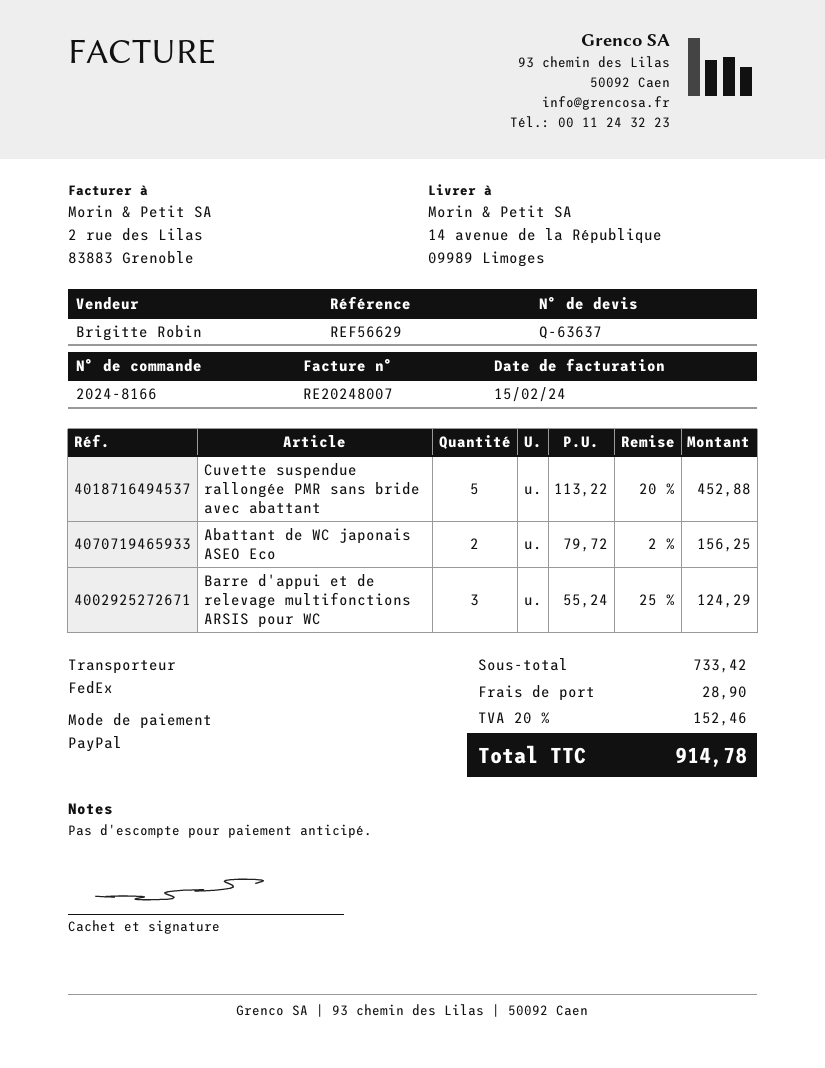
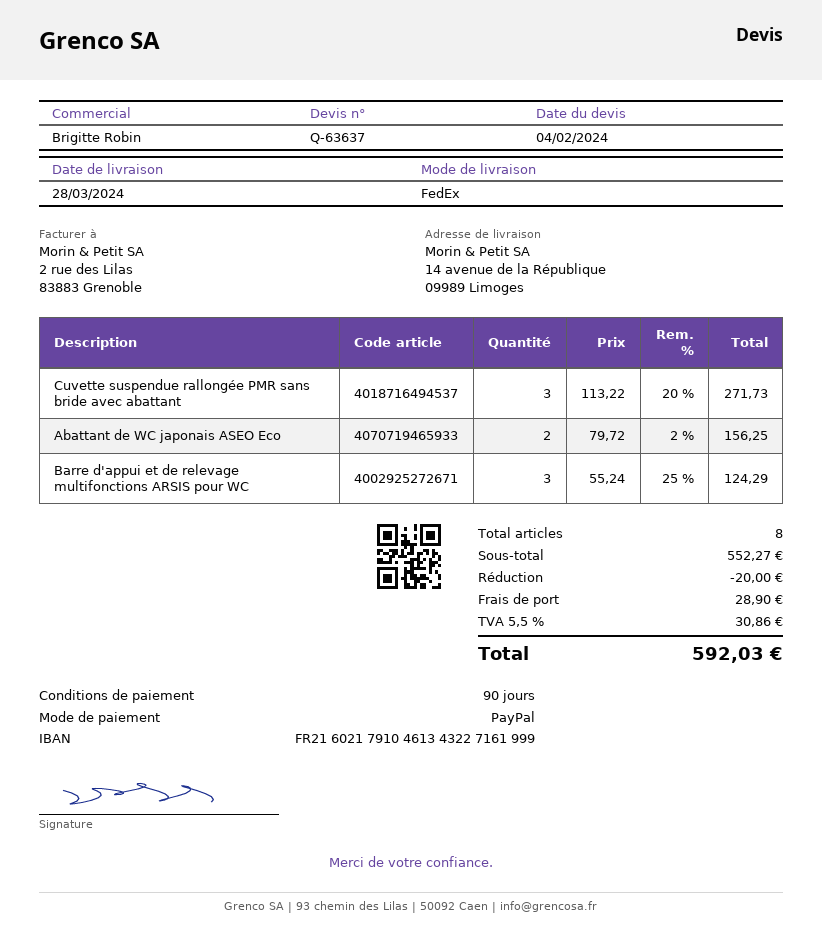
Cuvette suspendue rallongée PMR sans bride avec abattant: 5 x 113.22 - 20% = 452.88 -> 3 x 113.22 - 20% = 271.73
subtotal: 733.42 -> 552.27
discount: none -> 20.00
tax: 20% = 152.46 -> 5.5% = 30.86
total: 914.78 -> 592.03

